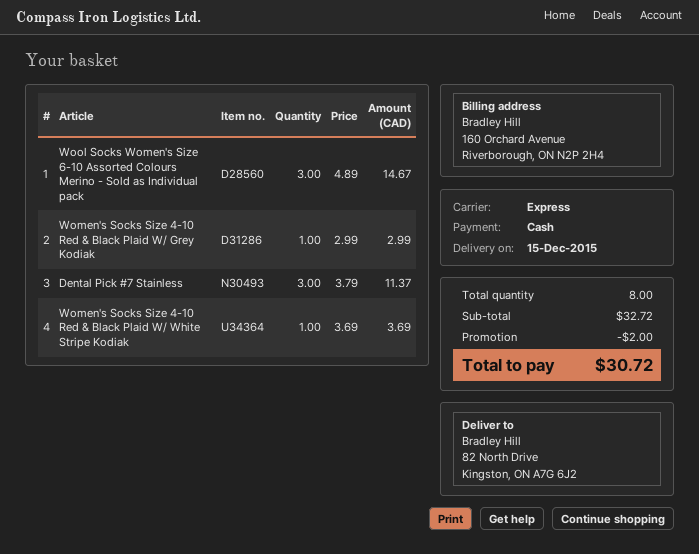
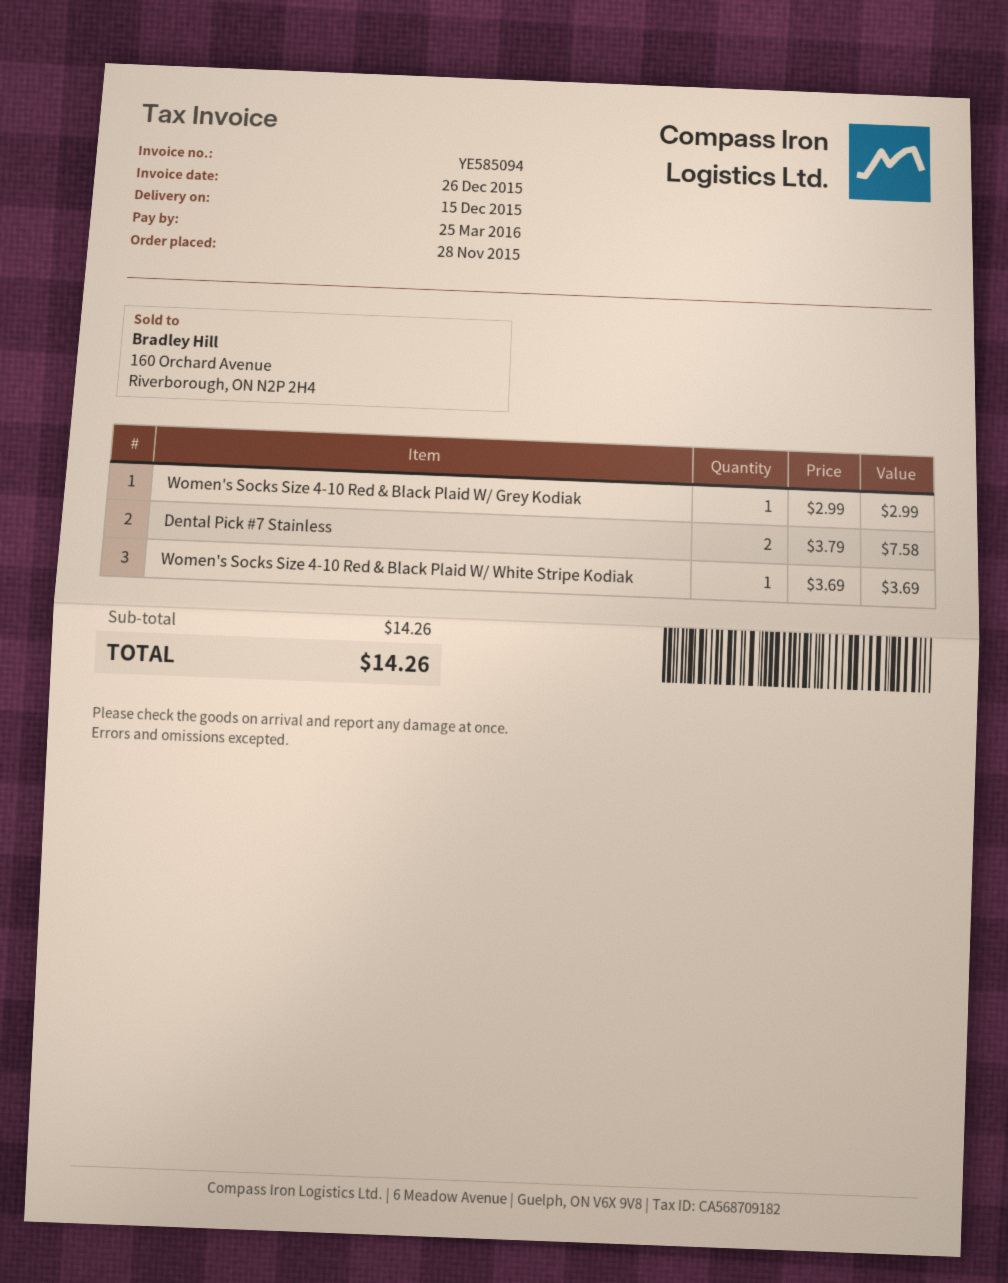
Wool Socks Women's Size 6-10 Assorted Colours Merino - Sold as Individual pack: 3 x 4.89 = 14.67 -> none
Dental Pick #7 Stainless: 3 x 3.79 = 11.37 -> 2 x 3.79 = 7.58
subtotal: 32.72 -> 14.26
discount: 2.00 -> none
total: 30.72 -> 14.26

